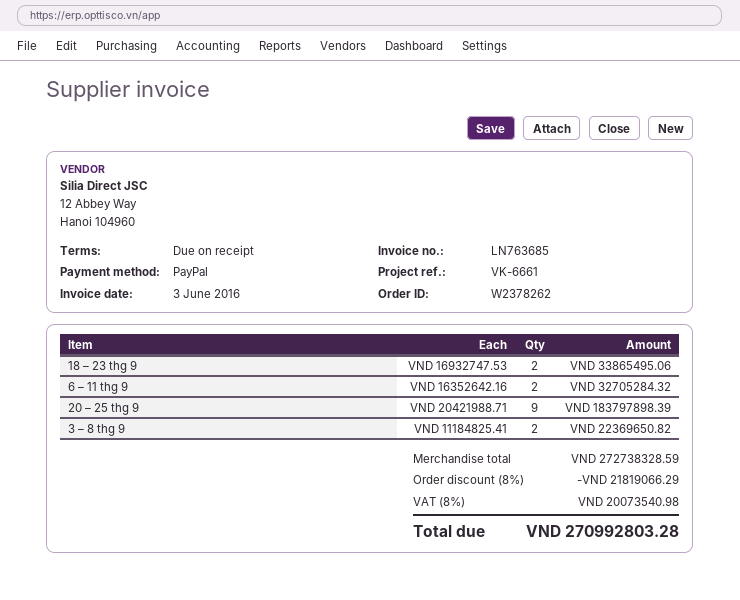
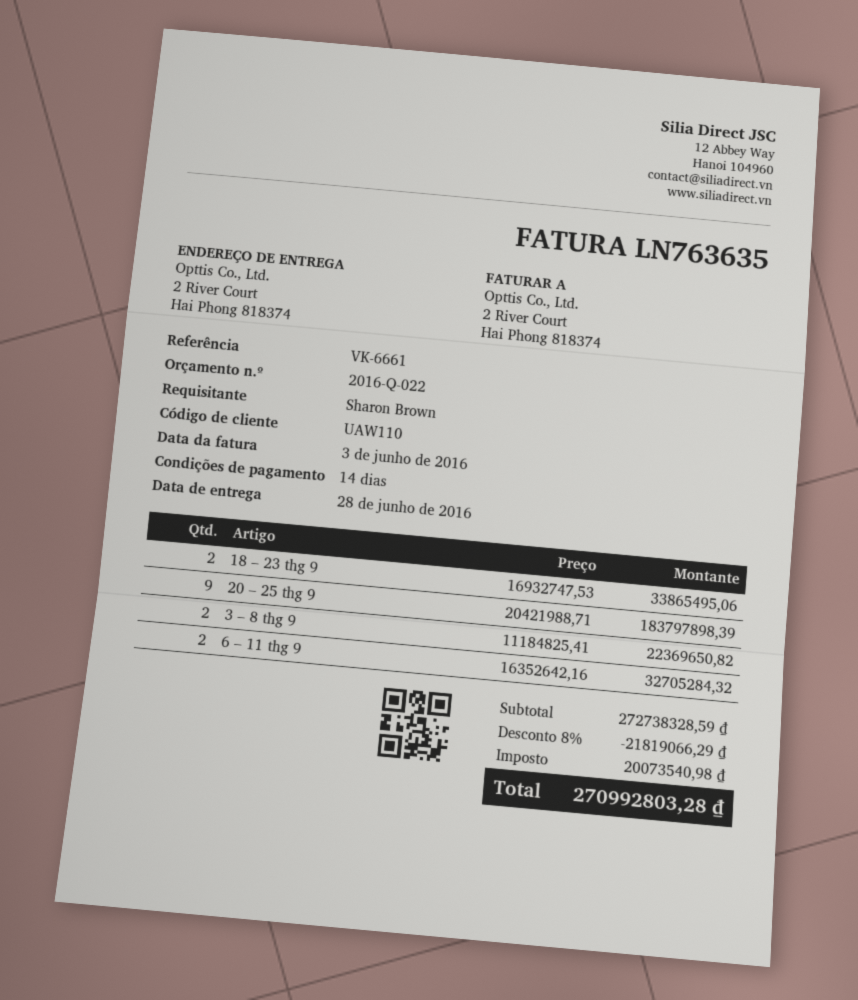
invoice number: LN763685 -> LN763635
payment terms: on receipt -> 14 days

